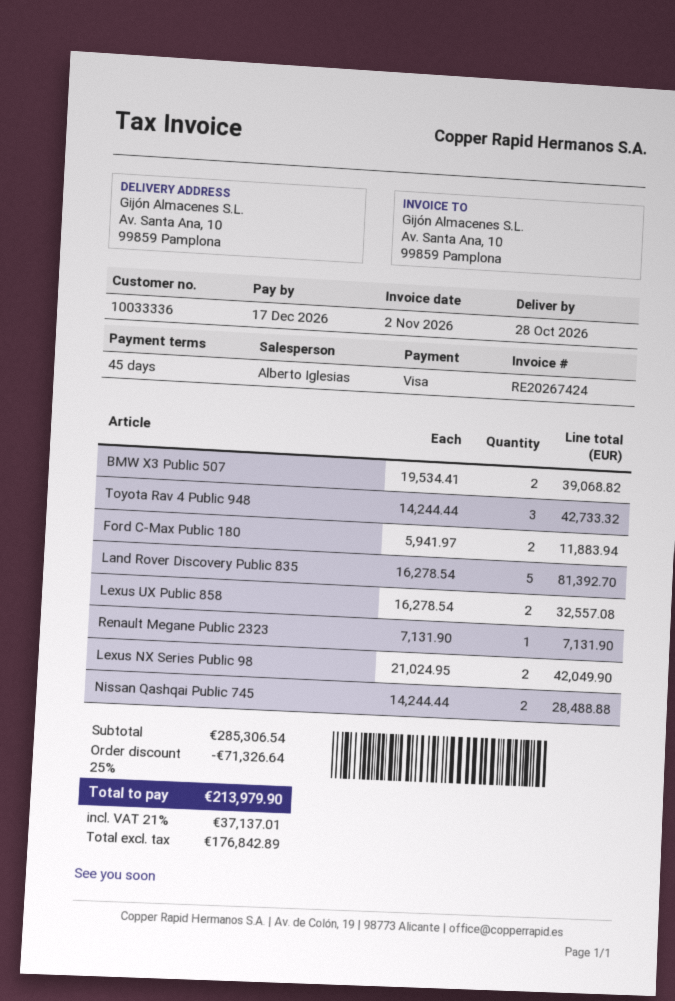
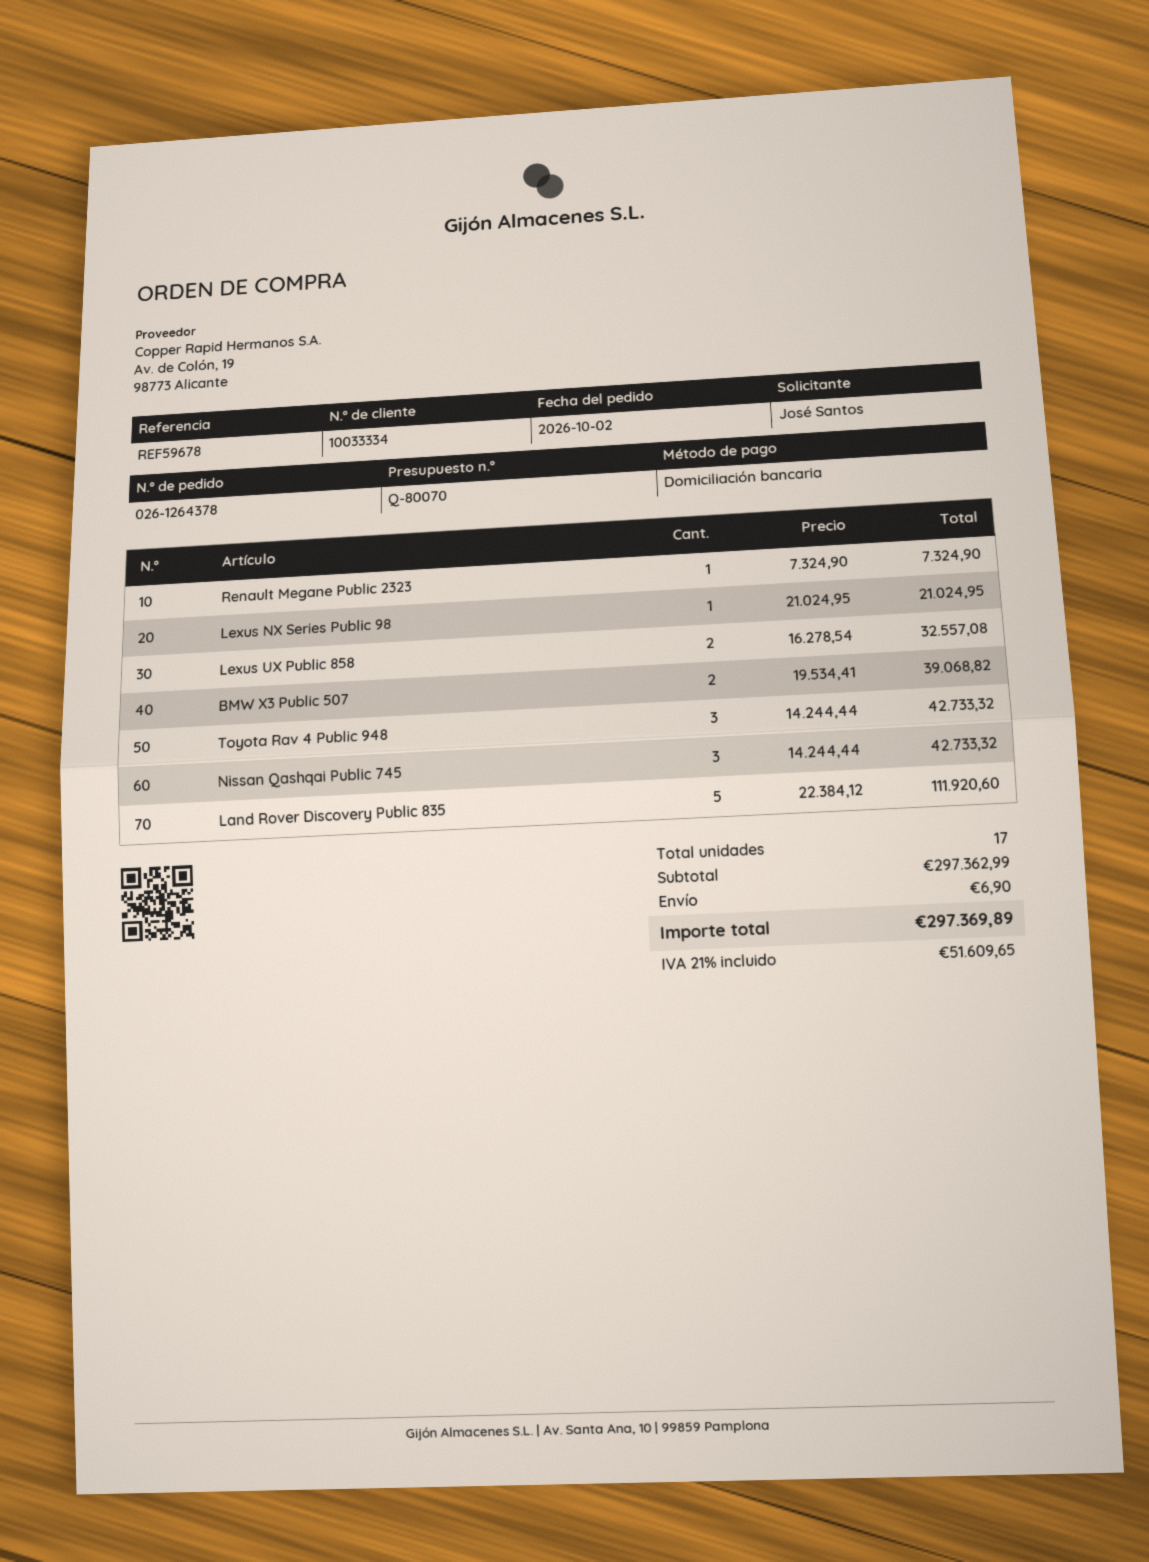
customer number: 10033336 -> 10033334
payment method: Visa -> direct debit
Ford C-Max Public 180: 2 x 5941.97 = 11883.94 -> none
Land Rover Discovery Public 835: 5 x 16278.54 = 81392.70 -> 5 x 22384.12 = 111920.60
Renault Megane Public 2323: 1 x 7131.90 = 7131.90 -> 1 x 7324.90 = 7324.90
Lexus NX Series Public 98: 2 x 21024.95 = 42049.90 -> 1 x 21024.95 = 21024.95
Nissan Qashqai Public 745: 2 x 14244.44 = 28488.88 -> 3 x 14244.44 = 42733.32
subtotal: 285306.54 -> 297362.99
discount: 25% = 71326.64 -> none
shipping: none -> 6.90
tax: 21% = 37137.01 -> 21% = 51609.65
total: 213979.90 -> 297369.89

